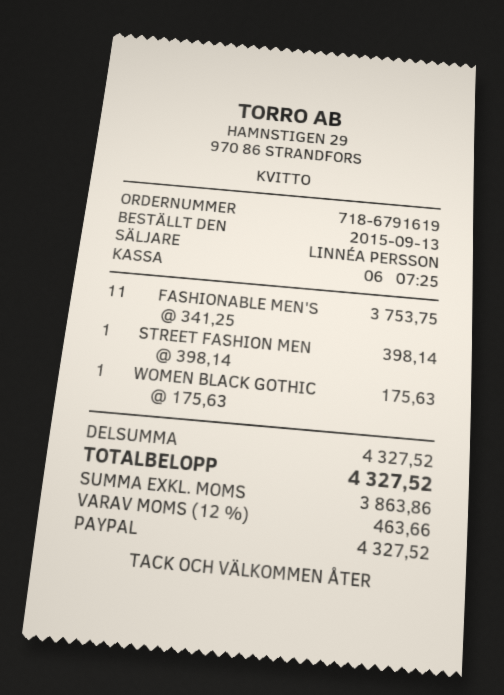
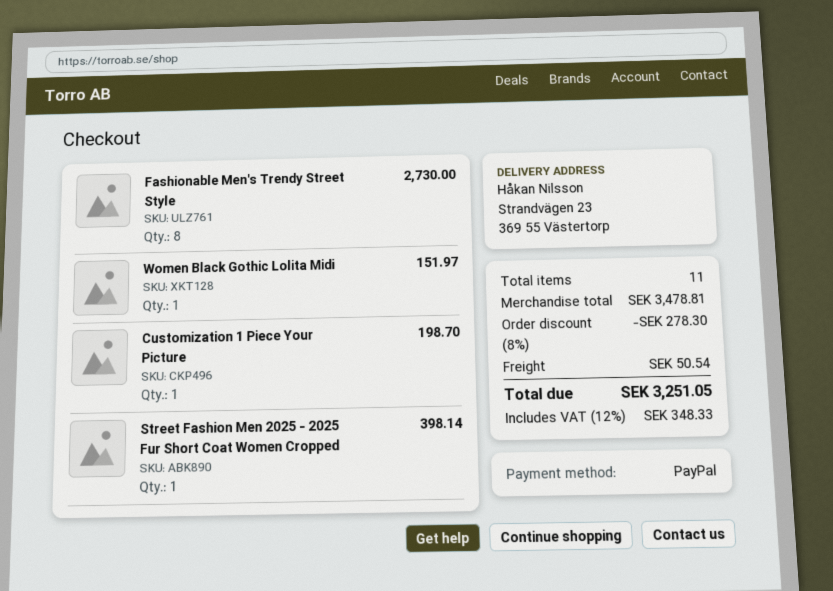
FASHIONABLE MEN'S: 11 for 3753.75 -> 8 for 2730.00
WOMEN BLACK GOTHIC: 1 for 175.63 -> 1 for 151.97
Customization 1 Piece Your Picture: none -> 1 for 198.70
subtotal: 4327.52 -> 3478.81
discount: none -> 8% = 278.30
shipping: none -> 50.54
tax: 12% = 463.66 -> 12% = 348.33
total: 4327.52 -> 3251.05

